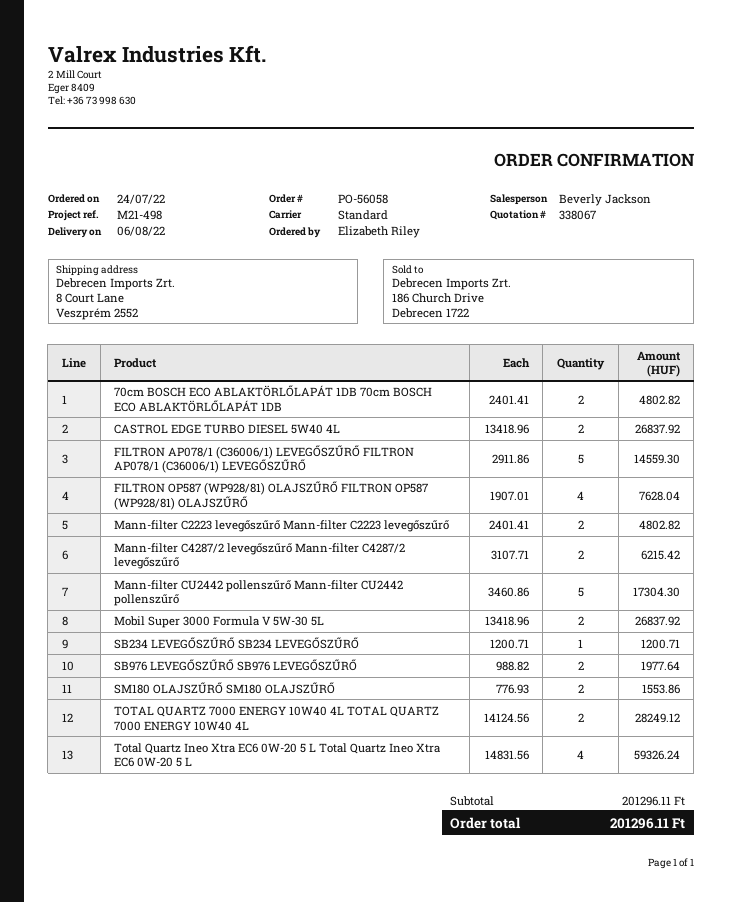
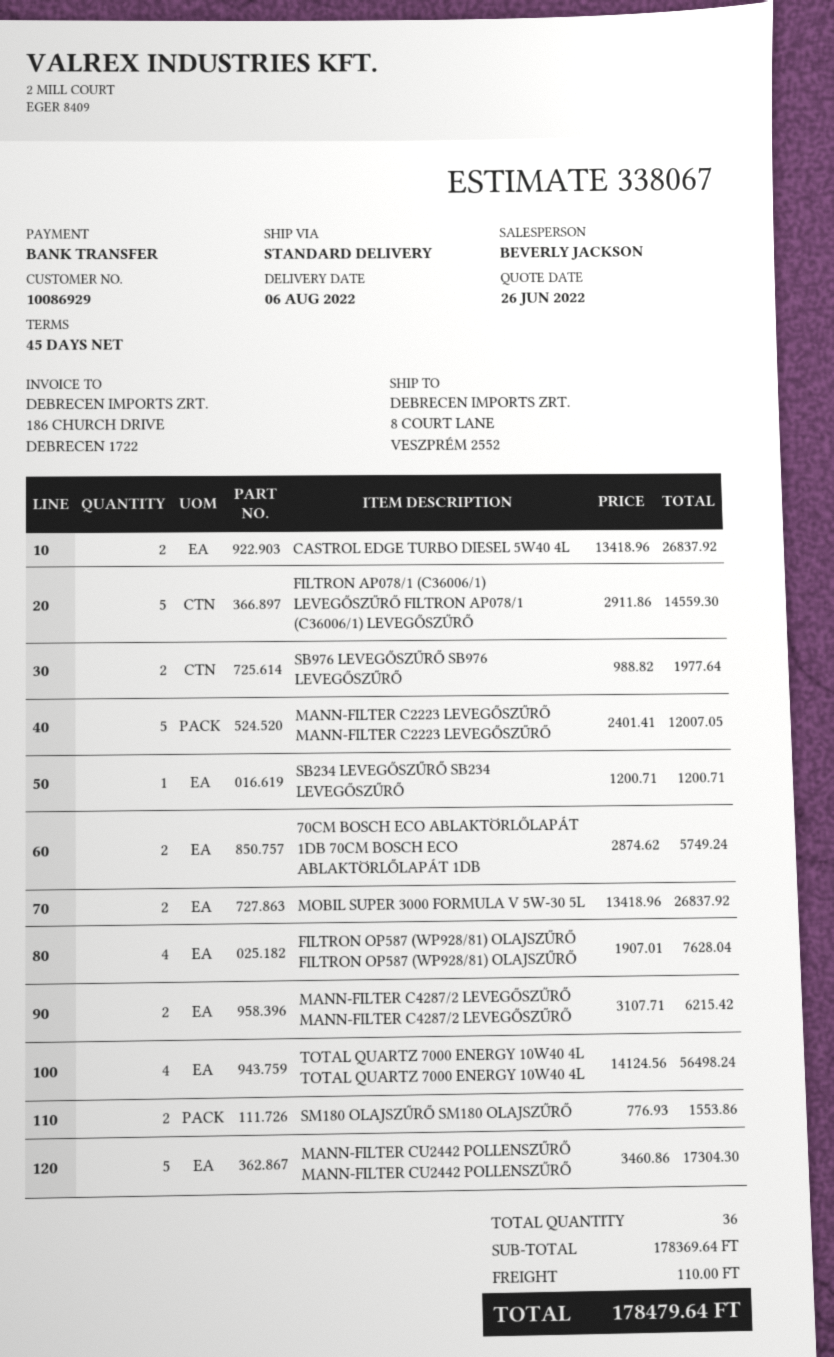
70cm BOSCH ECO ABLAKTÖRLŐLAPÁT 1DB 70cm BOSCH ECO ABLAKTÖRLŐLAPÁT 1DB: 2 x 2401.41 = 4802.82 -> 2 x 2874.62 = 5749.24
Mann-filter C2223 levegőszűrő Mann-filter C2223 levegőszűrő: 2 x 2401.41 = 4802.82 -> 5 x 2401.41 = 12007.05
TOTAL QUARTZ 7000 ENERGY 10W40 4L TOTAL QUARTZ 7000 ENERGY 10W40 4L: 2 x 14124.56 = 28249.12 -> 4 x 14124.56 = 56498.24
Total Quartz Ineo Xtra EC6 0W-20 5 L Total Quartz Ineo Xtra EC6 0W-20 5 L: 4 x 14831.56 = 59326.24 -> none
subtotal: 201296.11 -> 178369.64
shipping: none -> 110.00
total: 201296.11 -> 178479.64

